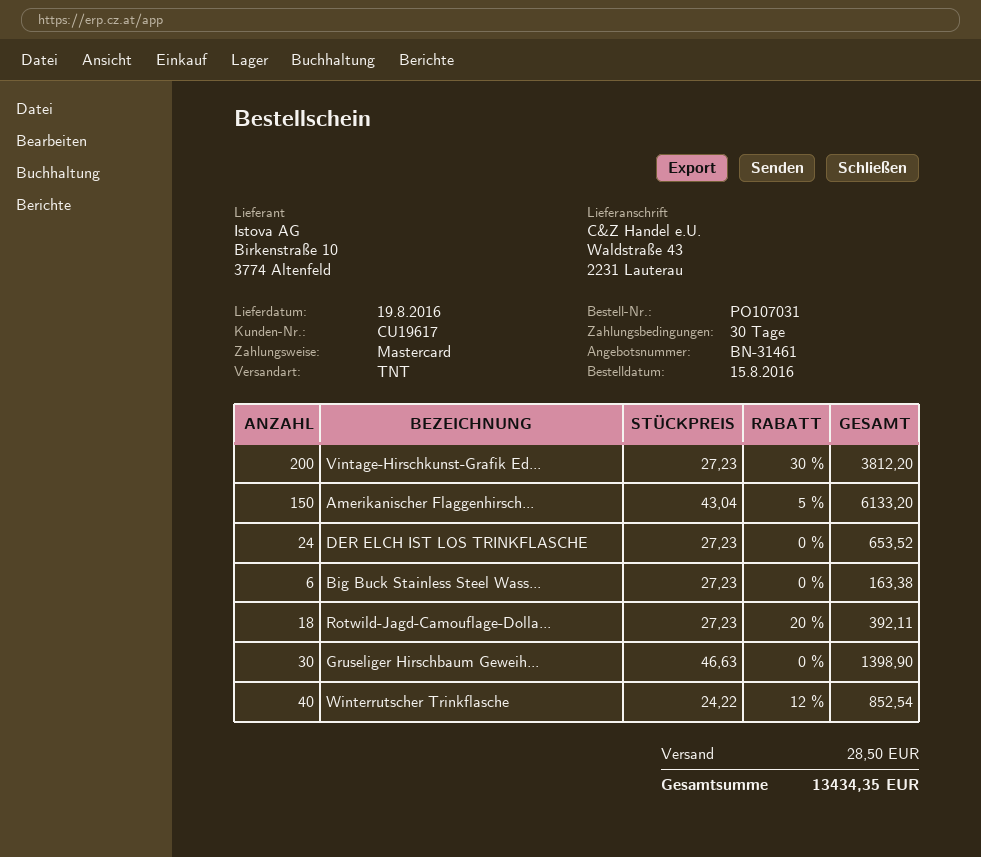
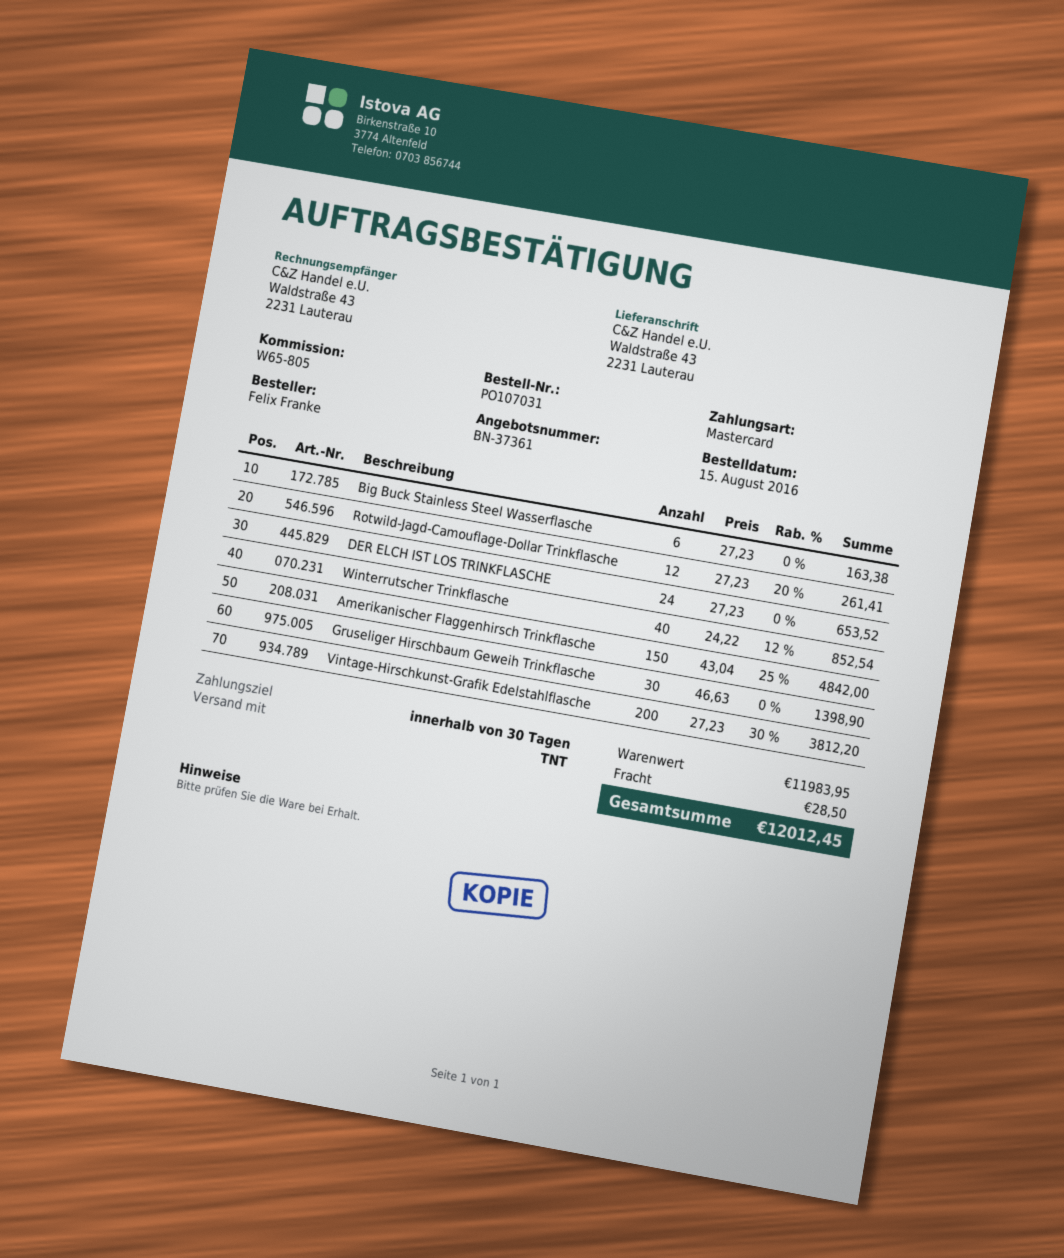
quote number: BN-31461 -> BN-37361
Amerikanischer Flaggenhirsch...: 150 x 43.04 - 5% = 6133.20 -> 150 x 43.04 - 25% = 4842.00
Rotwild-Jagd-Camouflage-Dolla...: 18 x 27.23 - 20% = 392.11 -> 12 x 27.23 - 20% = 261.41
total: 13434.35 -> 12012.45

